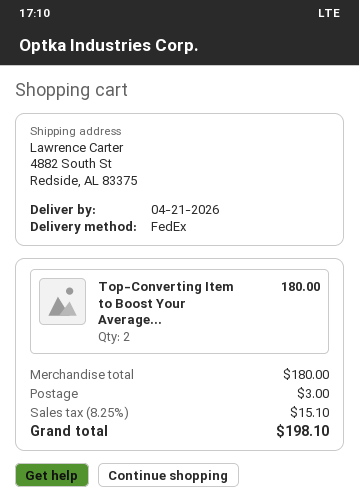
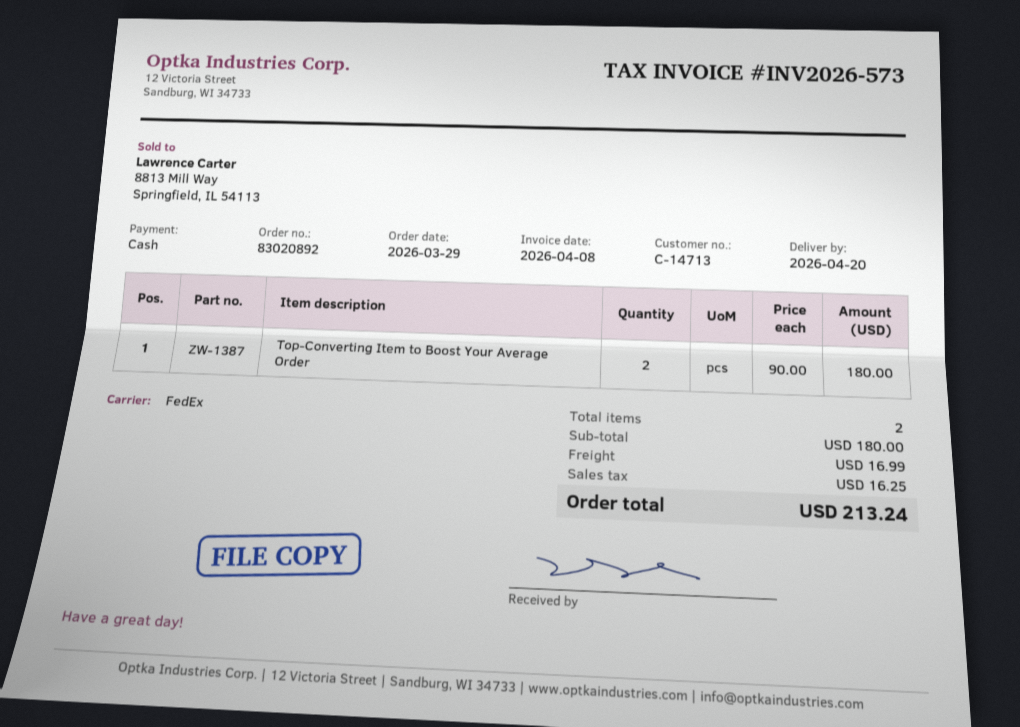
delivery date: 2026-04-21 -> 2026-04-20
shipping: 3.00 -> 16.99
tax: 15.10 -> 16.25
total: 198.10 -> 213.24

